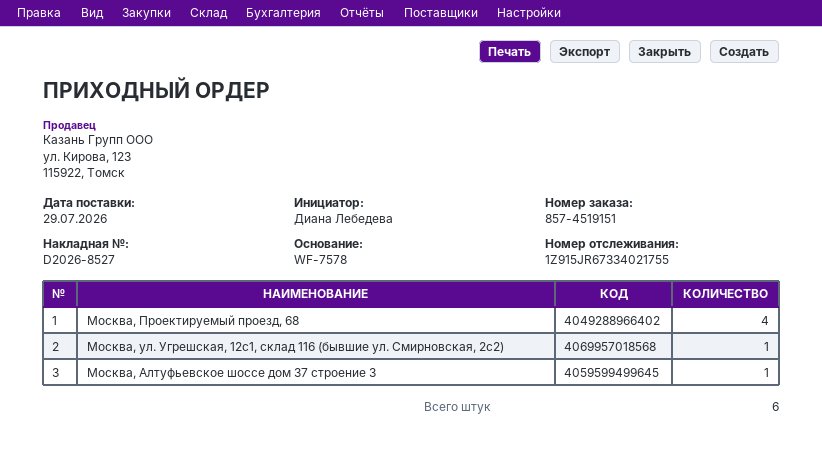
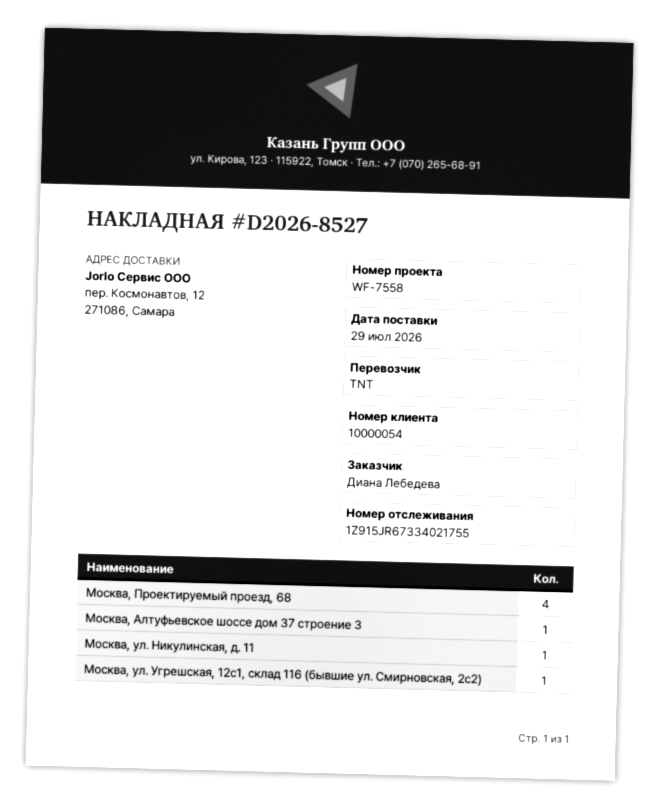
reference: WF-7578 -> WF-7558
Москва, ул. Никулинская, д. 11: none -> 1

